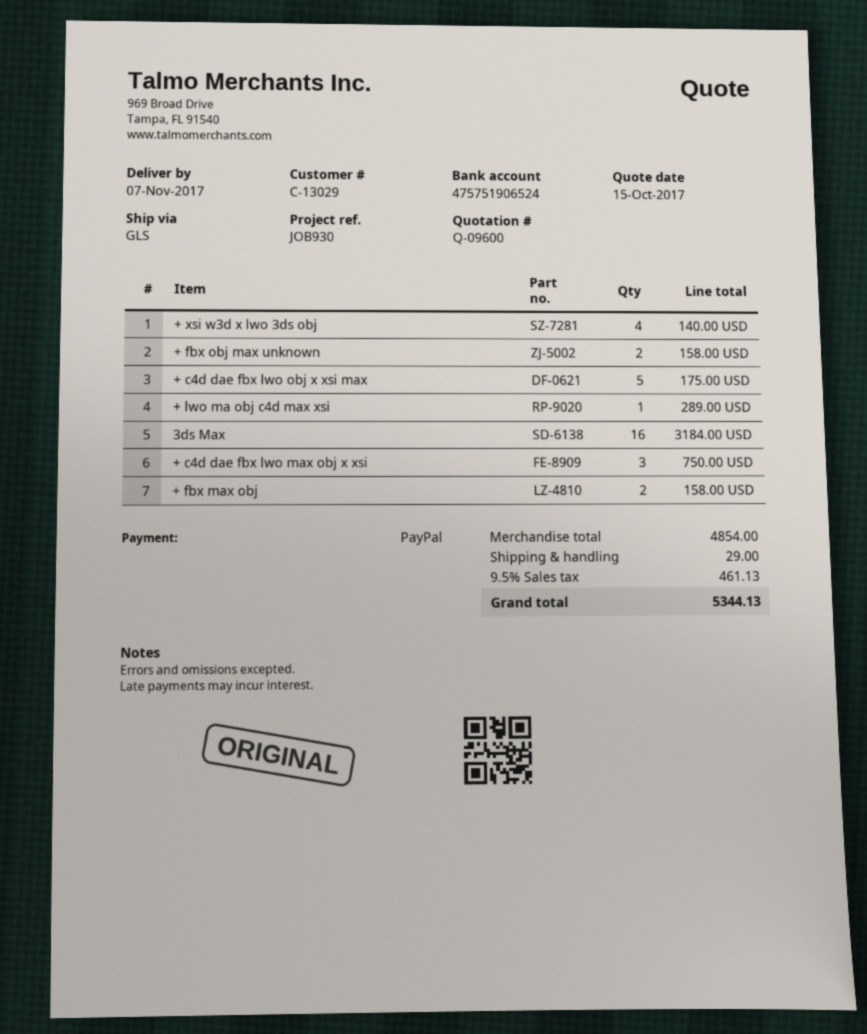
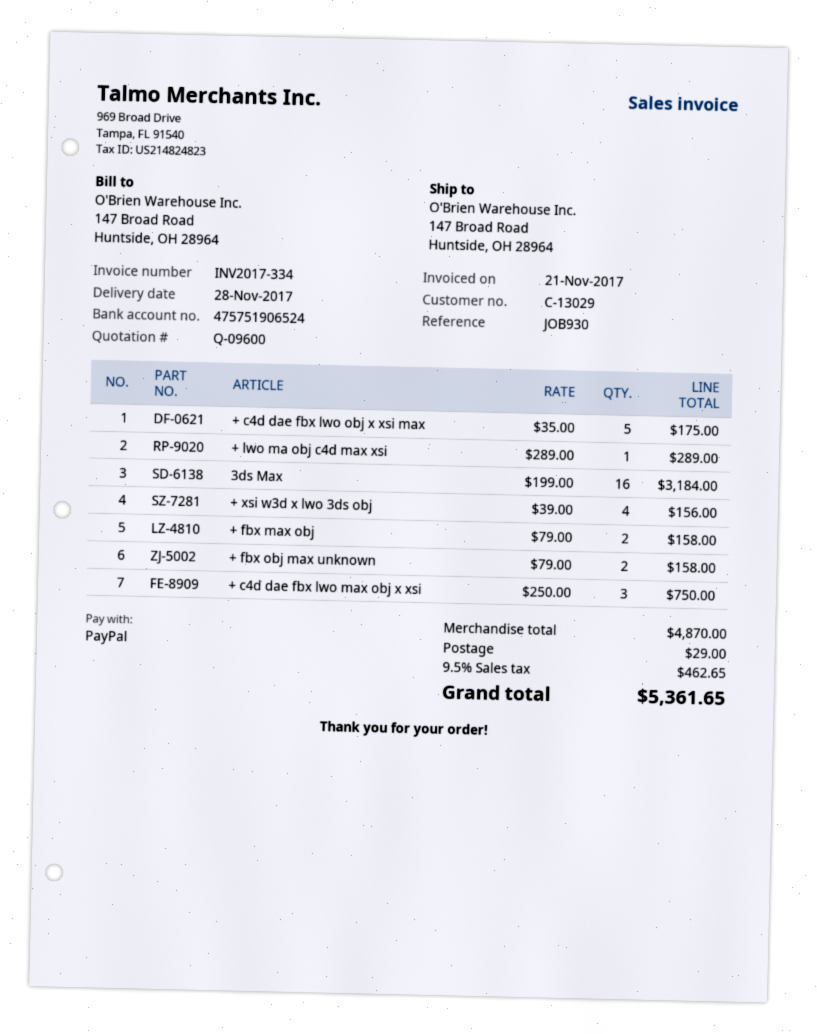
delivery date: 2017-11-07 -> 2017-11-28
+ xsi w3d x lwo 3ds obj: 4 for 140.00 -> 4 for 156.00
subtotal: 4854.00 -> 4870.00
tax: 9.5% = 461.13 -> 9.5% = 462.65
total: 5344.13 -> 5361.65

